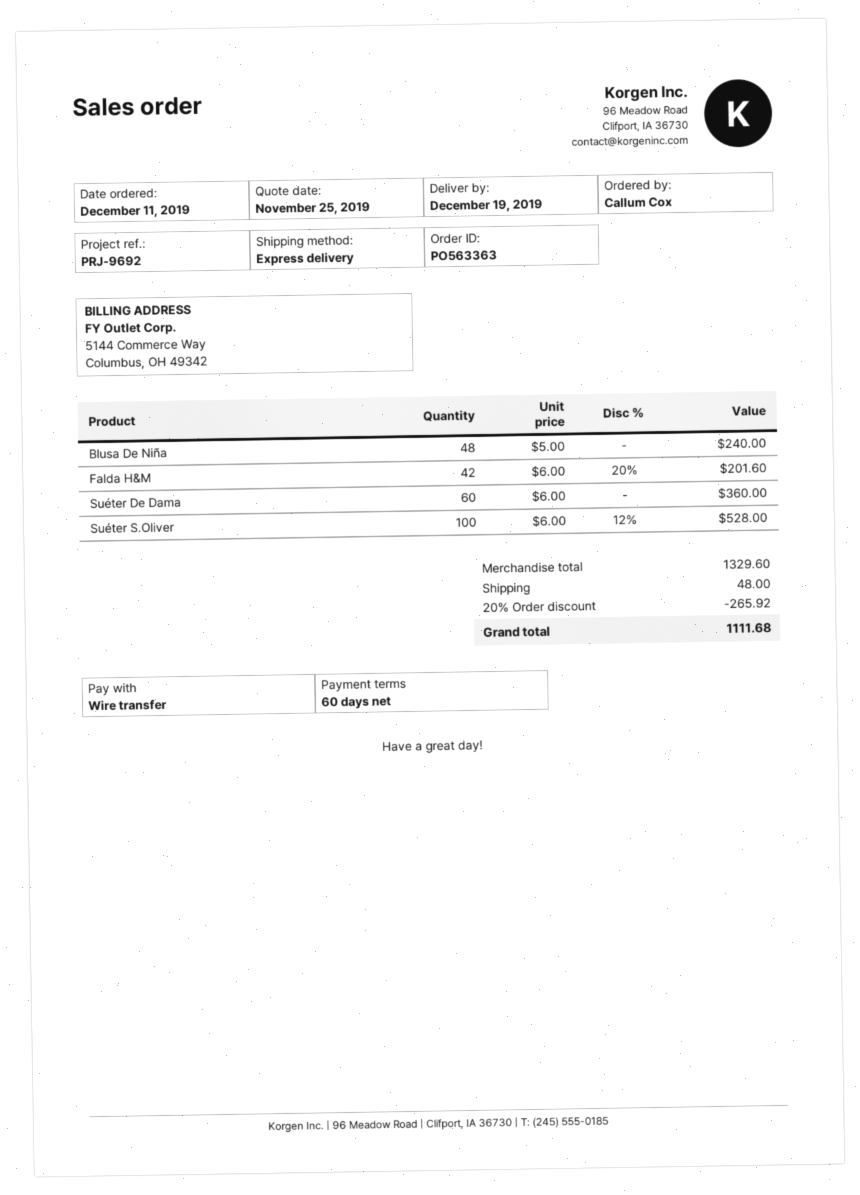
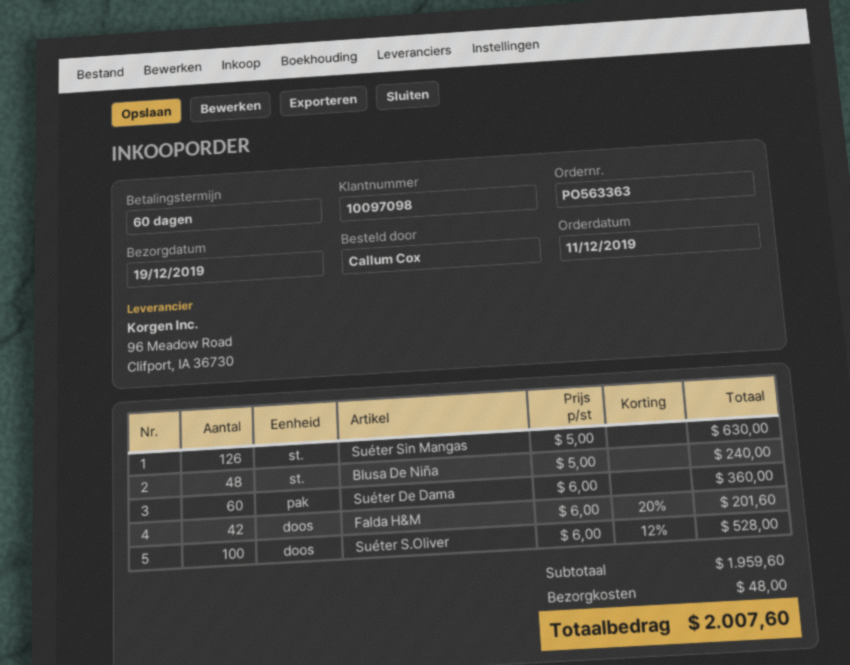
Suéter Sin Mangas: none -> 126 x 5.00 = 630.00
subtotal: 1329.60 -> 1959.60
discount: 20% = 265.92 -> none
total: 1111.68 -> 2007.60

